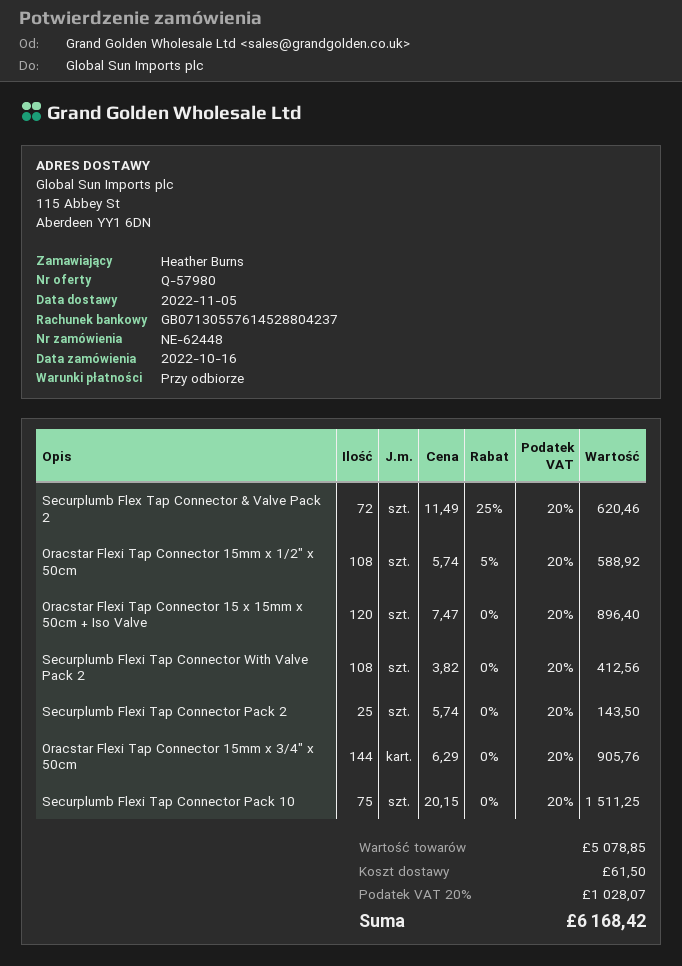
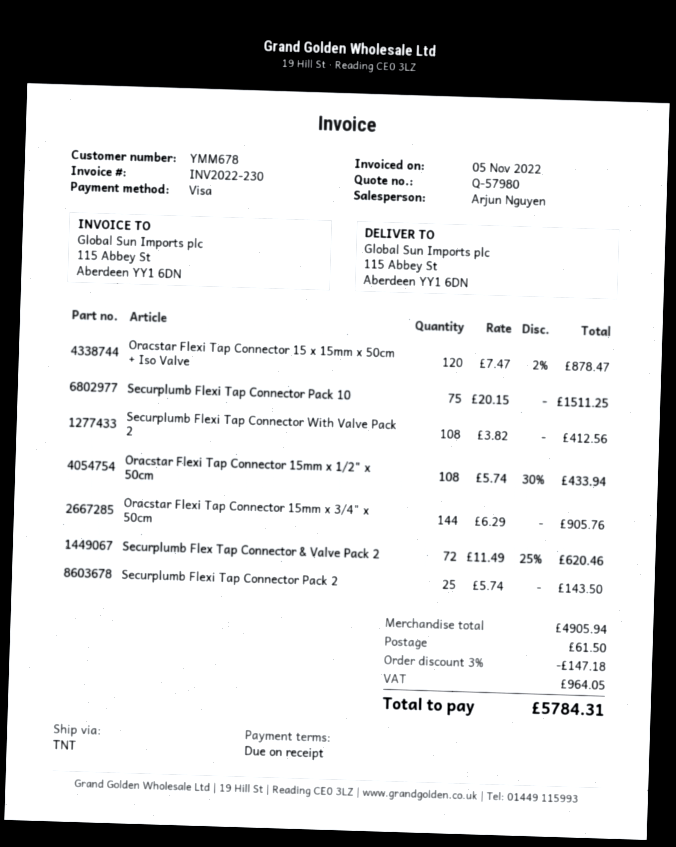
Oracstar Flexi Tap Connector 15mm x 1/2" x 50cm: 108 x 5.74 - 5% = 588.92 -> 108 x 5.74 - 30% = 433.94
Oracstar Flexi Tap Connector 15 x 15mm x 50cm + Iso Valve: 120 x 7.47 = 896.40 -> 120 x 7.47 - 2% = 878.47
subtotal: 5078.85 -> 4905.94
discount: none -> 3% = 147.18
tax: 1028.07 -> 964.05
total: 6168.42 -> 5784.31

